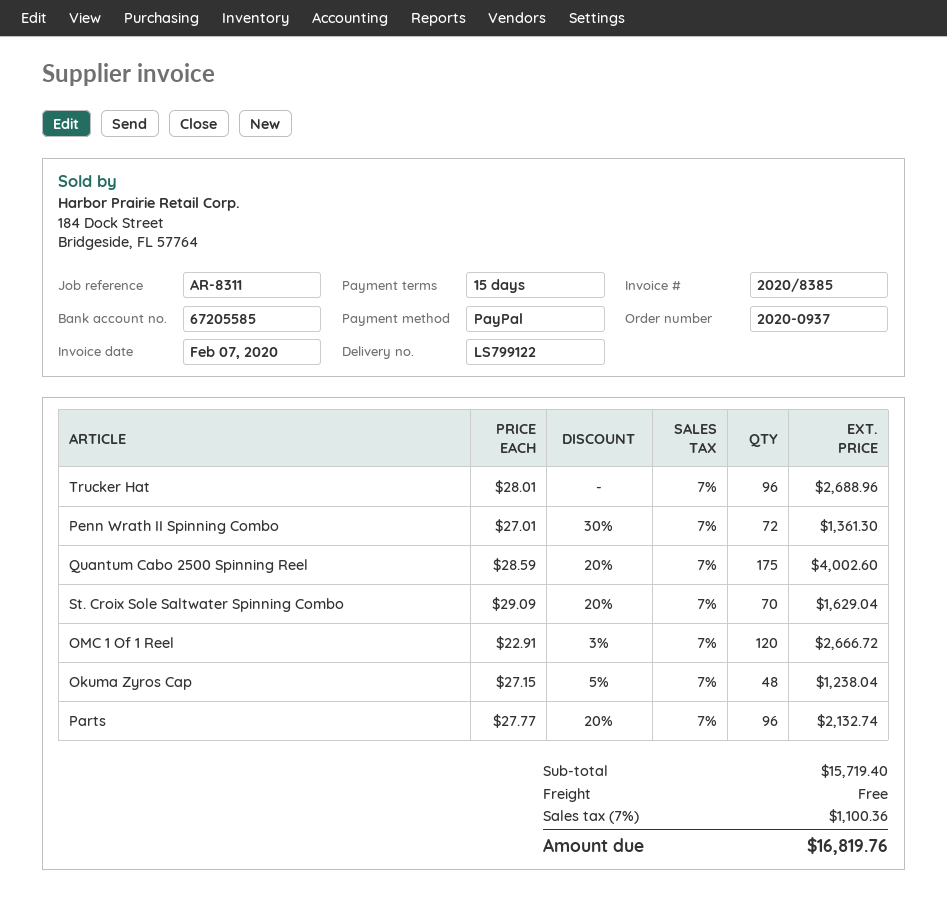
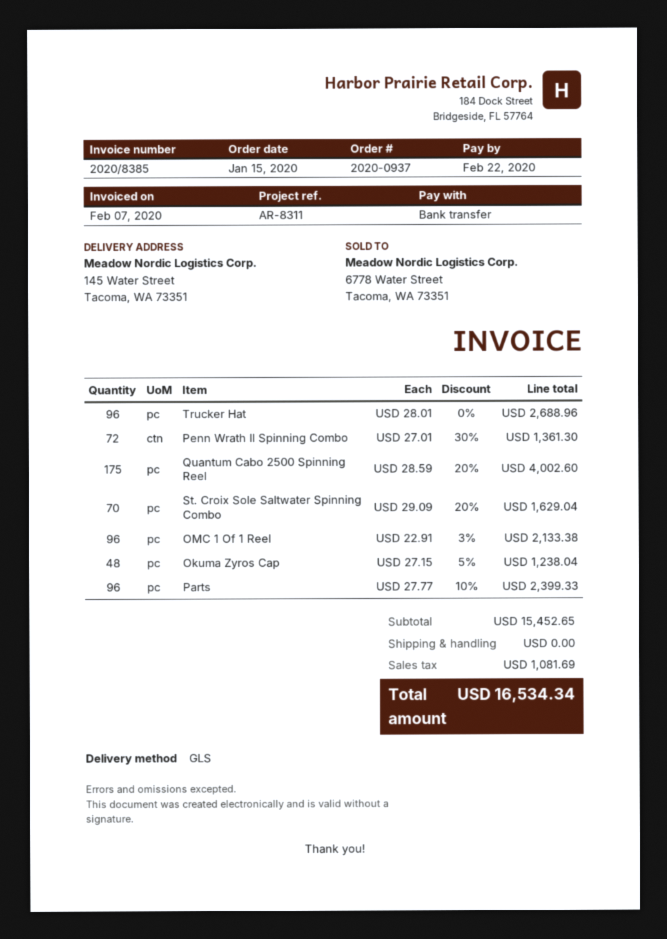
payment method: PayPal -> bank transfer
OMC 1 Of 1 Reel: 120 x 22.91 - 3% = 2666.72 -> 96 x 22.91 - 3% = 2133.38
Parts: 96 x 27.77 - 20% = 2132.74 -> 96 x 27.77 - 10% = 2399.33
subtotal: 15719.40 -> 15452.65
tax: 1100.36 -> 1081.69
total: 16819.76 -> 16534.34

